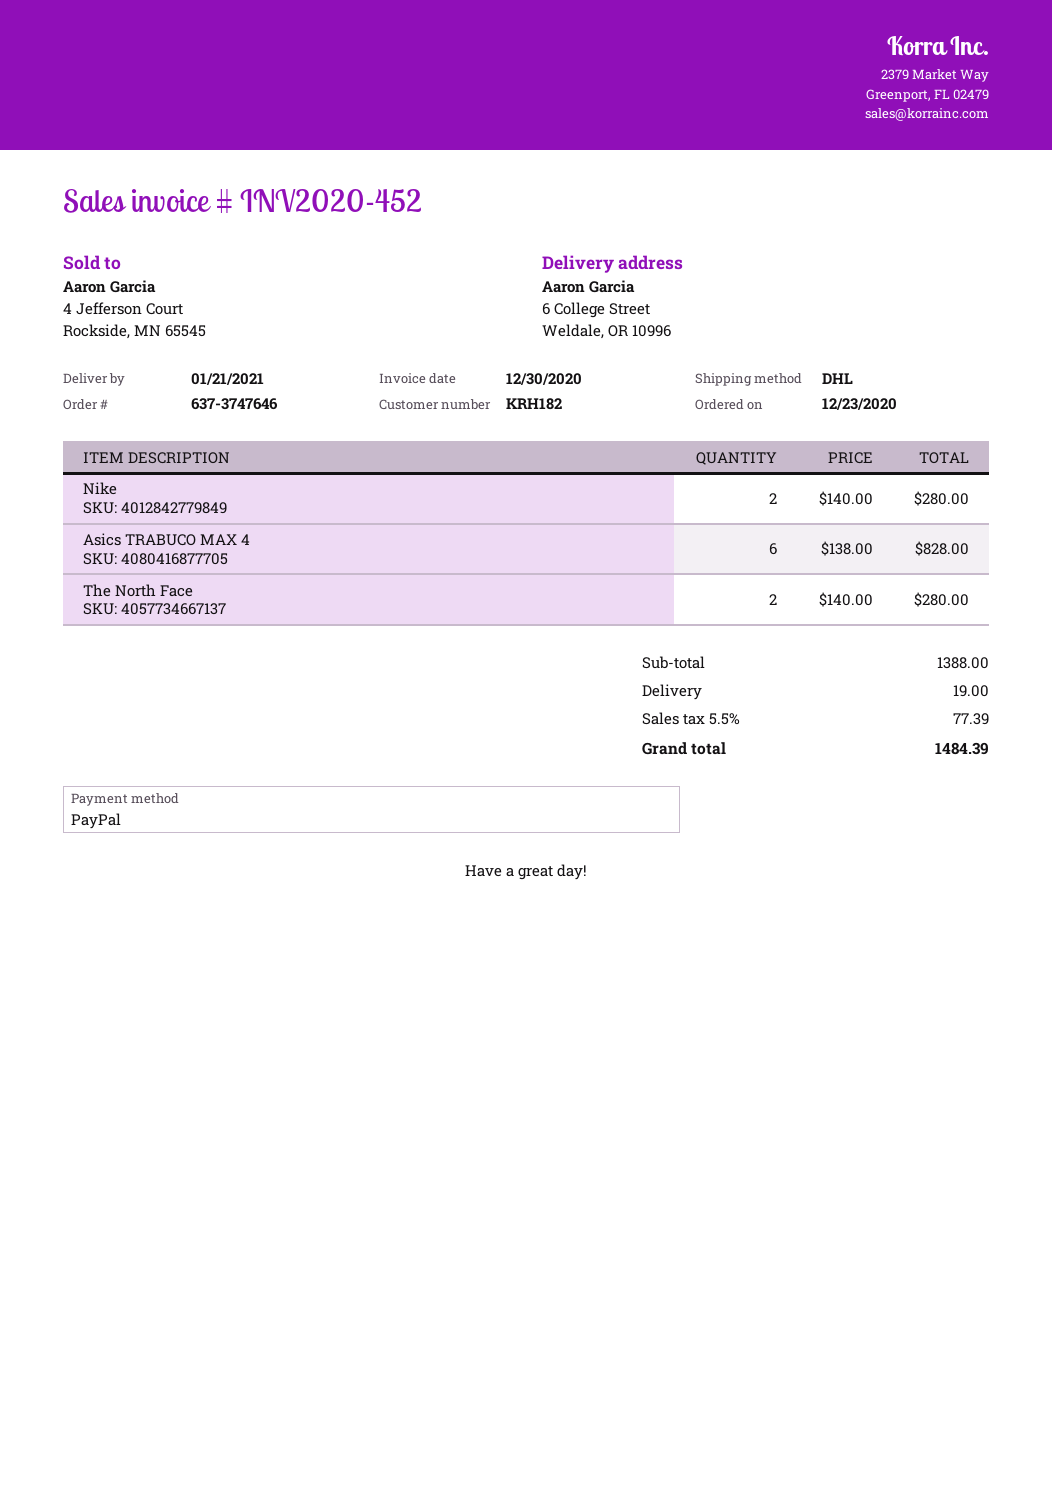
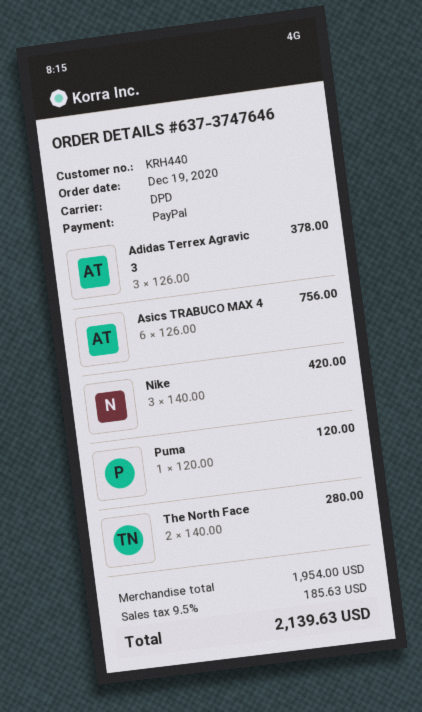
order date: 2020-12-23 -> 2020-12-19
customer number: KRH182 -> KRH440
shipping method: DHL -> DPD
Nike: 2 x 140.00 = 280.00 -> 3 x 140.00 = 420.00
Asics TRABUCO MAX 4: 6 x 138.00 = 828.00 -> 6 x 126.00 = 756.00
Adidas Terrex Agravic 3: none -> 3 x 126.00 = 378.00
Puma: none -> 1 x 120.00 = 120.00
subtotal: 1388.00 -> 1954.00
shipping: 19.00 -> none
tax: 5.5% = 77.39 -> 9.5% = 185.63
total: 1484.39 -> 2139.63

